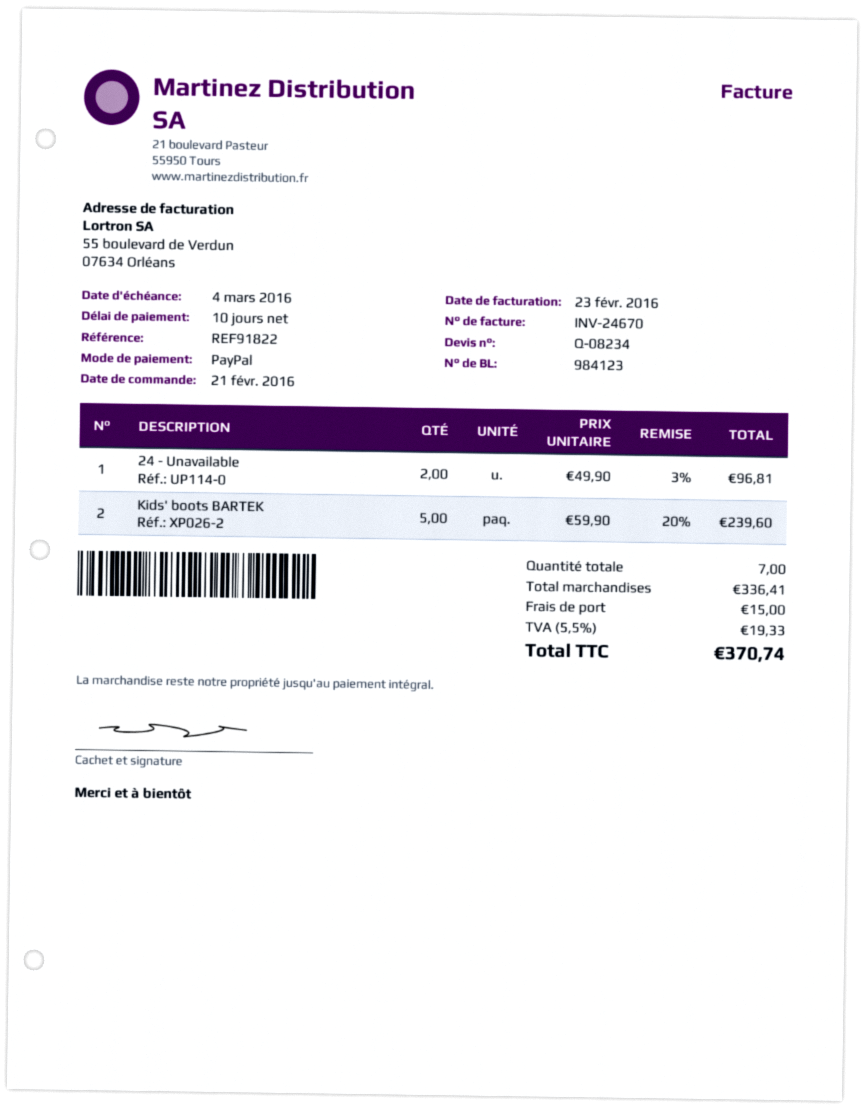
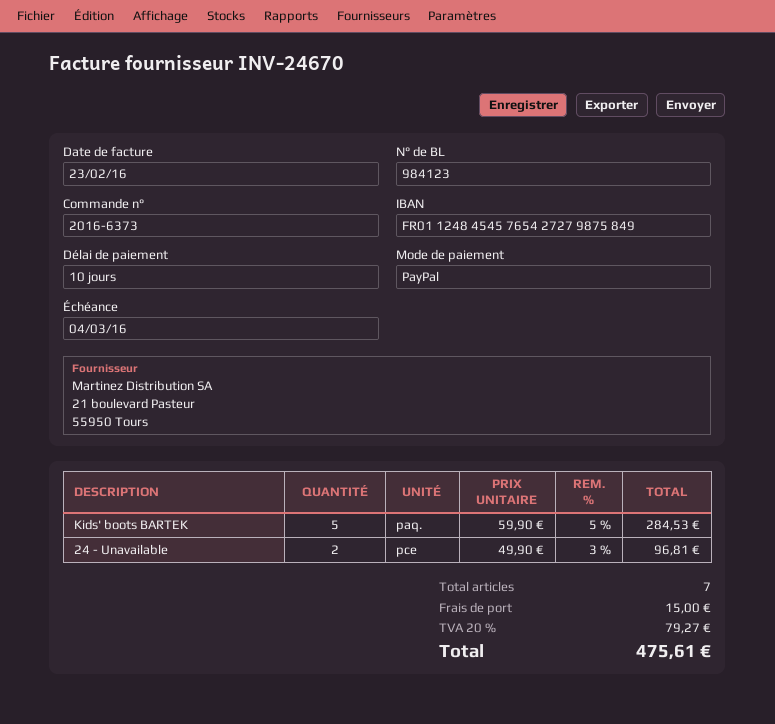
Kids' boots BARTEK: 5 x 59.90 - 20% = 239.60 -> 5 x 59.90 - 5% = 284.53
tax: 5.5% = 19.33 -> 20% = 79.27
total: 370.74 -> 475.61

